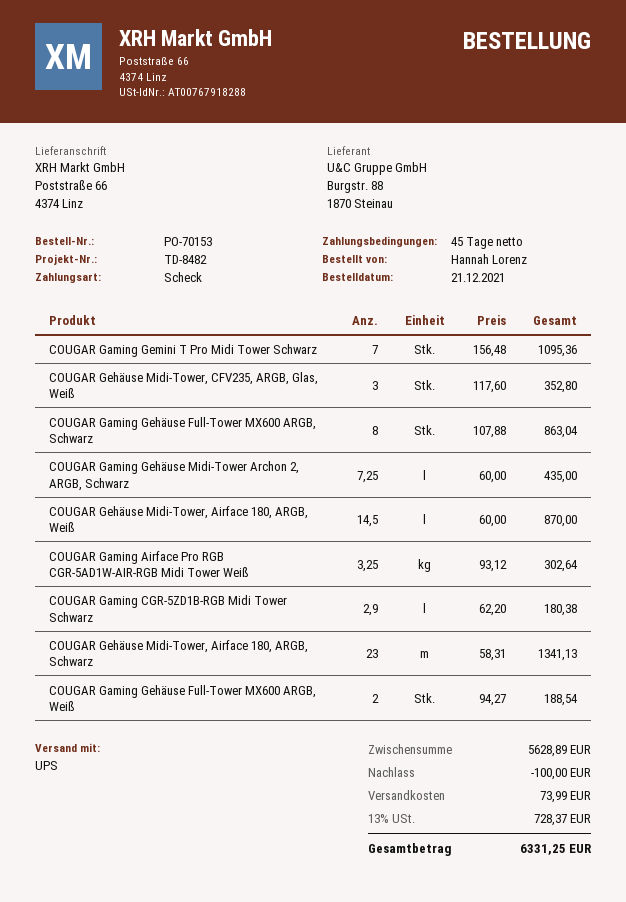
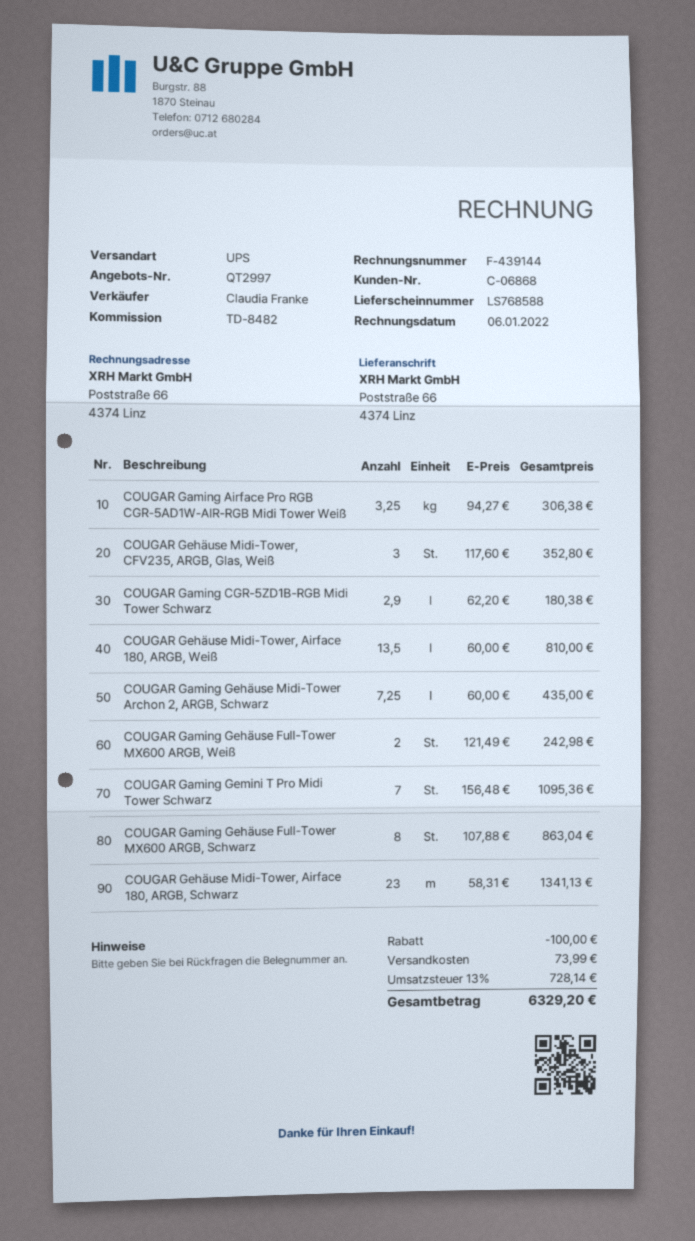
COUGAR Gehäuse Midi-Tower, Airface 180, ARGB, Weiß: 14.5 x 60.00 = 870.00 -> 13.5 x 60.00 = 810.00
COUGAR Gaming Airface Pro RGB CGR-5AD1W-AIR-RGB Midi Tower Weiß: 3.25 x 93.12 = 302.64 -> 3.25 x 94.27 = 306.38
COUGAR Gaming Gehäuse Full-Tower MX600 ARGB, Weiß: 2 x 94.27 = 188.54 -> 2 x 121.49 = 242.98
tax: 13% = 728.37 -> 13% = 728.14
total: 6331.25 -> 6329.20

